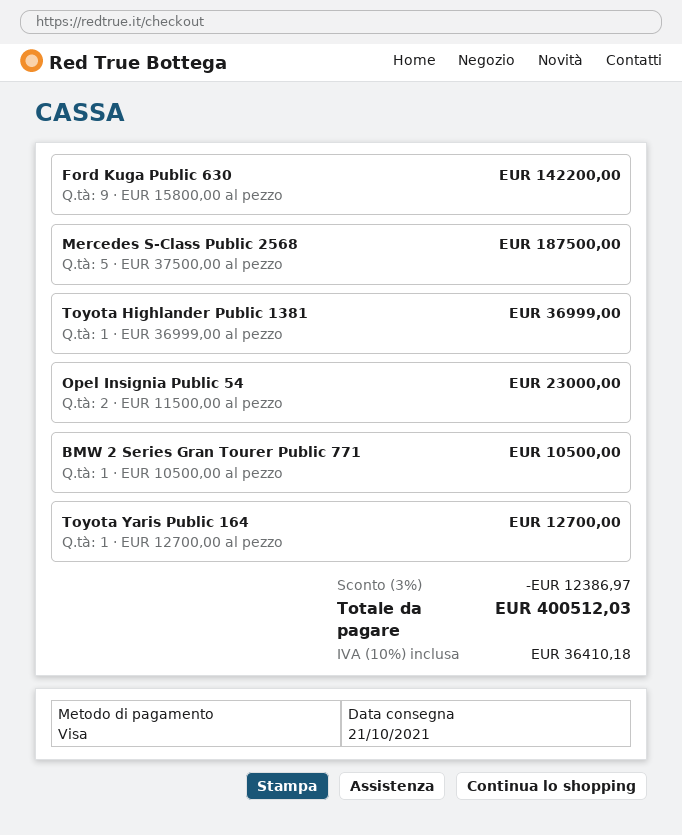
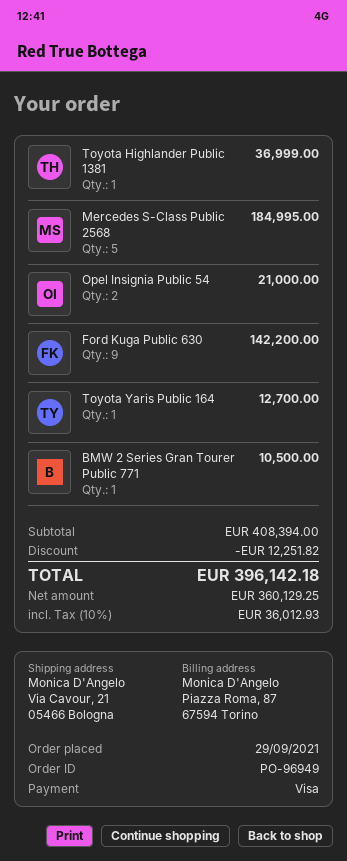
Mercedes S-Class Public 2568: 5 for 187500.00 -> 5 for 184995.00
Opel Insignia Public 54: 2 for 23000.00 -> 2 for 21000.00
discount: 12386.97 -> 12251.82
tax: 10% = 36410.18 -> 10% = 36012.93
total: 400512.03 -> 396142.18

